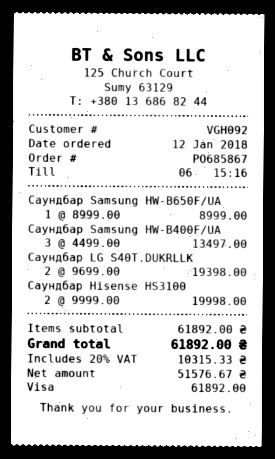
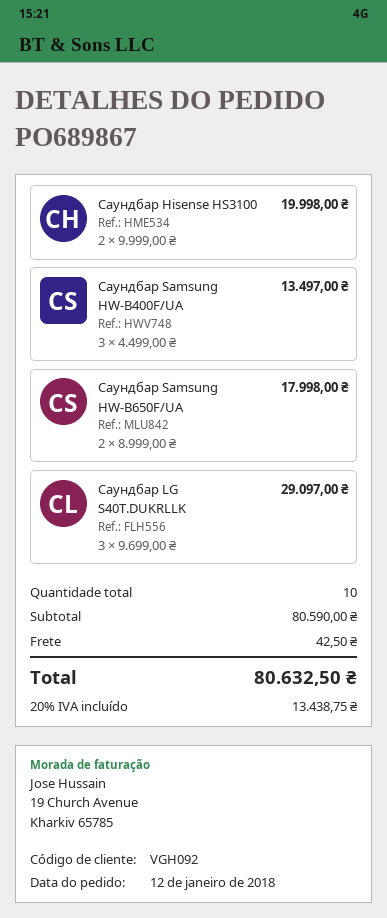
order number: PO685867 -> PO689867
Саундбар Samsung HW-B650F/UA: 1 x 8999.00 = 8999.00 -> 2 x 8999.00 = 17998.00
Саундбар LG S40T.DUKRLLK: 2 x 9699.00 = 19398.00 -> 3 x 9699.00 = 29097.00
subtotal: 61892.00 -> 80590.00
shipping: none -> 42.50
tax: 20% = 10315.33 -> 20% = 13438.75
total: 61892.00 -> 80632.50

